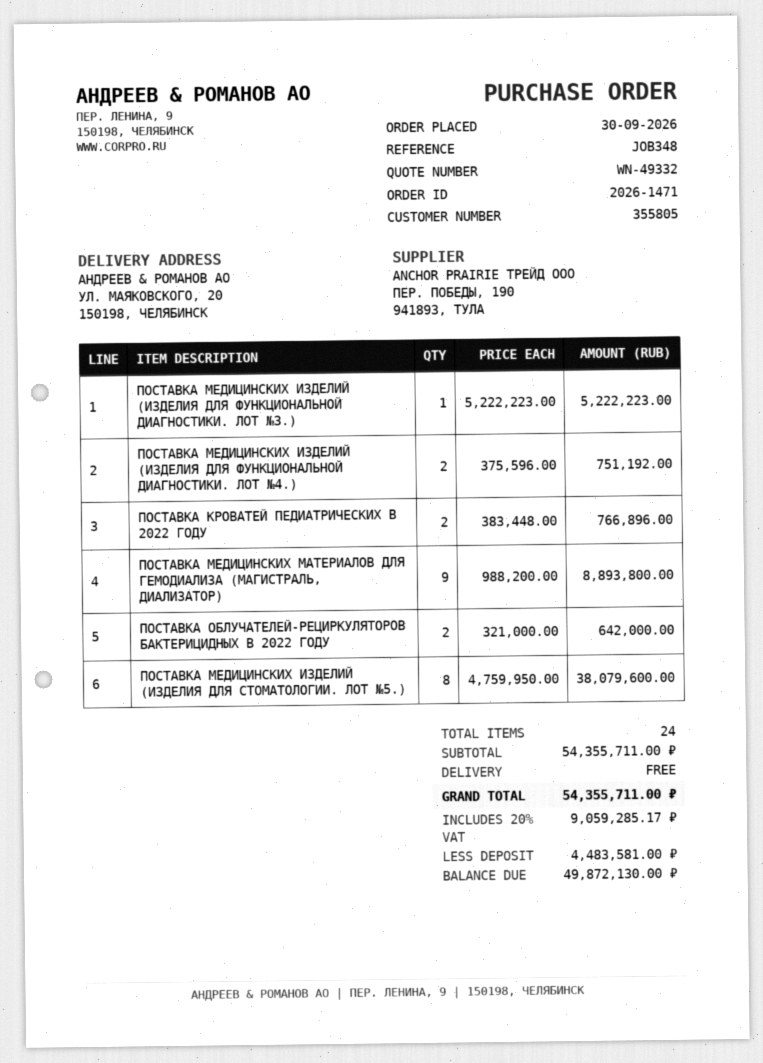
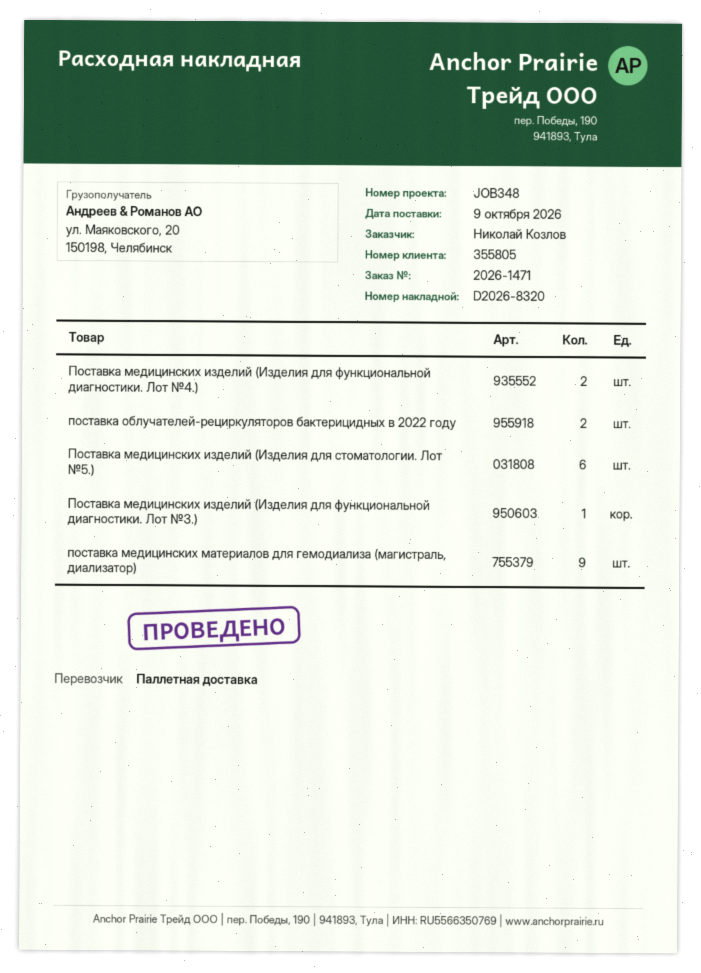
ПОСТАВКА КРОВАТЕЙ ПЕДИАТРИЧЕСКИХ В 2022 ГОДУ: 2 -> none
ПОСТАВКА МЕДИЦИНСКИХ ИЗДЕЛИЙ (ИЗДЕЛИЯ ДЛЯ СТОМАТОЛОГИИ. ЛОТ №5.): 8 -> 6

